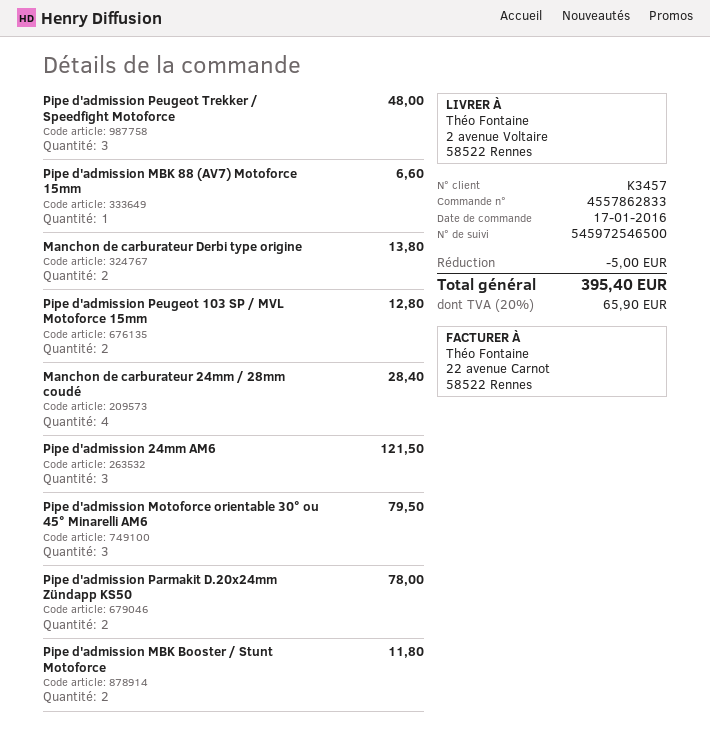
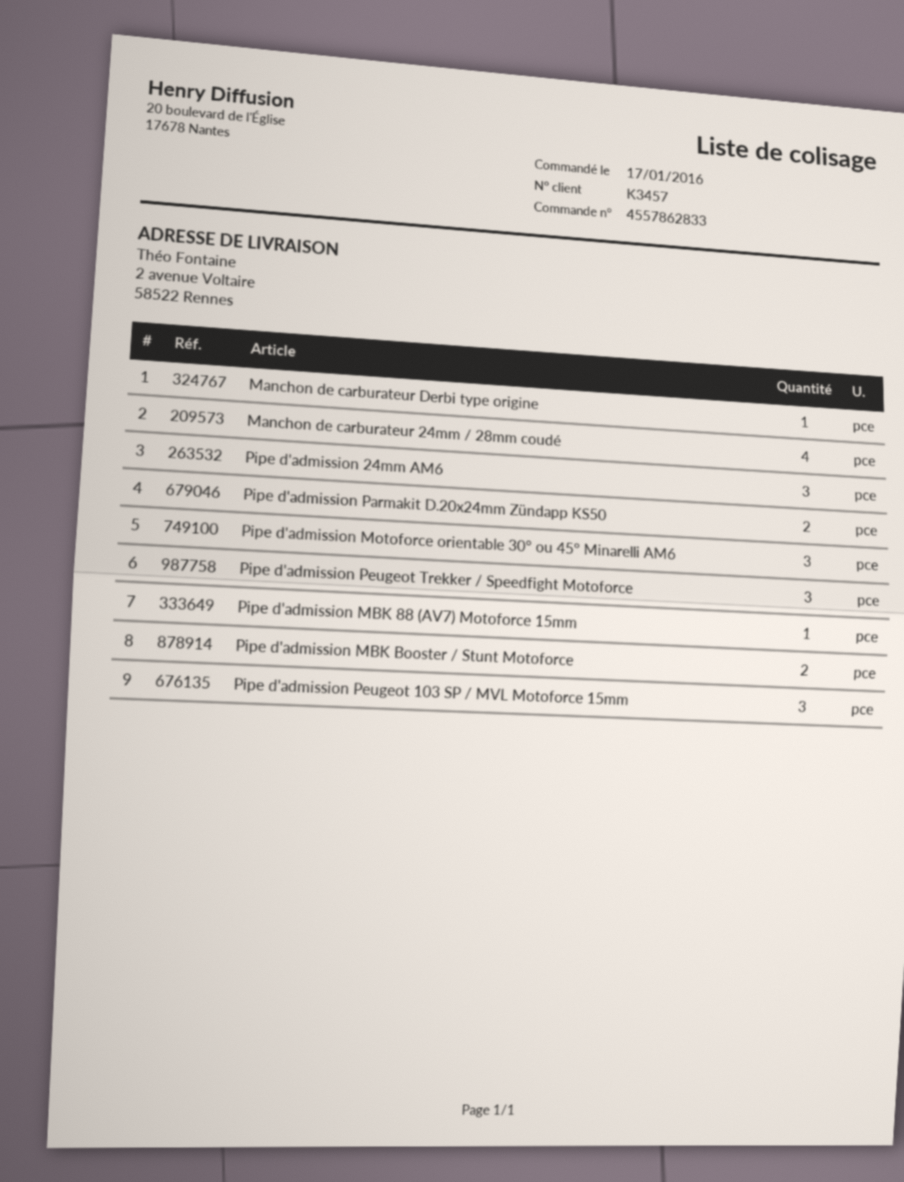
Manchon de carburateur Derbi type origine: 2 -> 1
Pipe d'admission Peugeot 103 SP / MVL Motoforce 15mm: 2 -> 3

